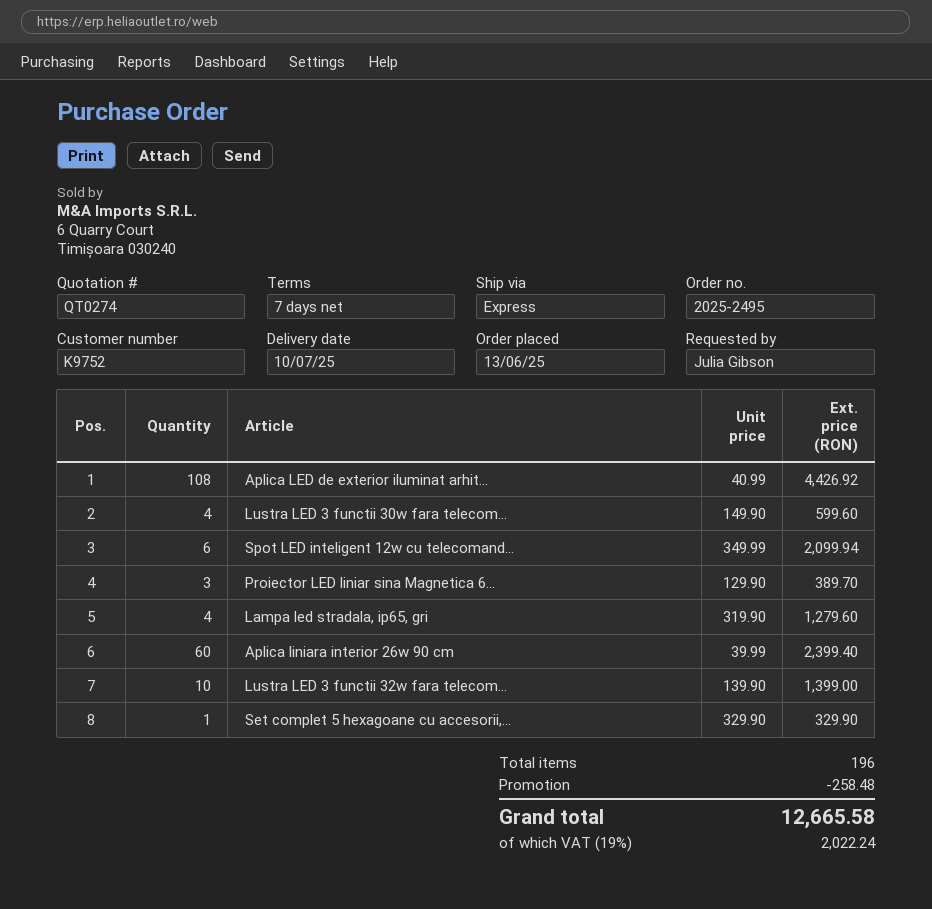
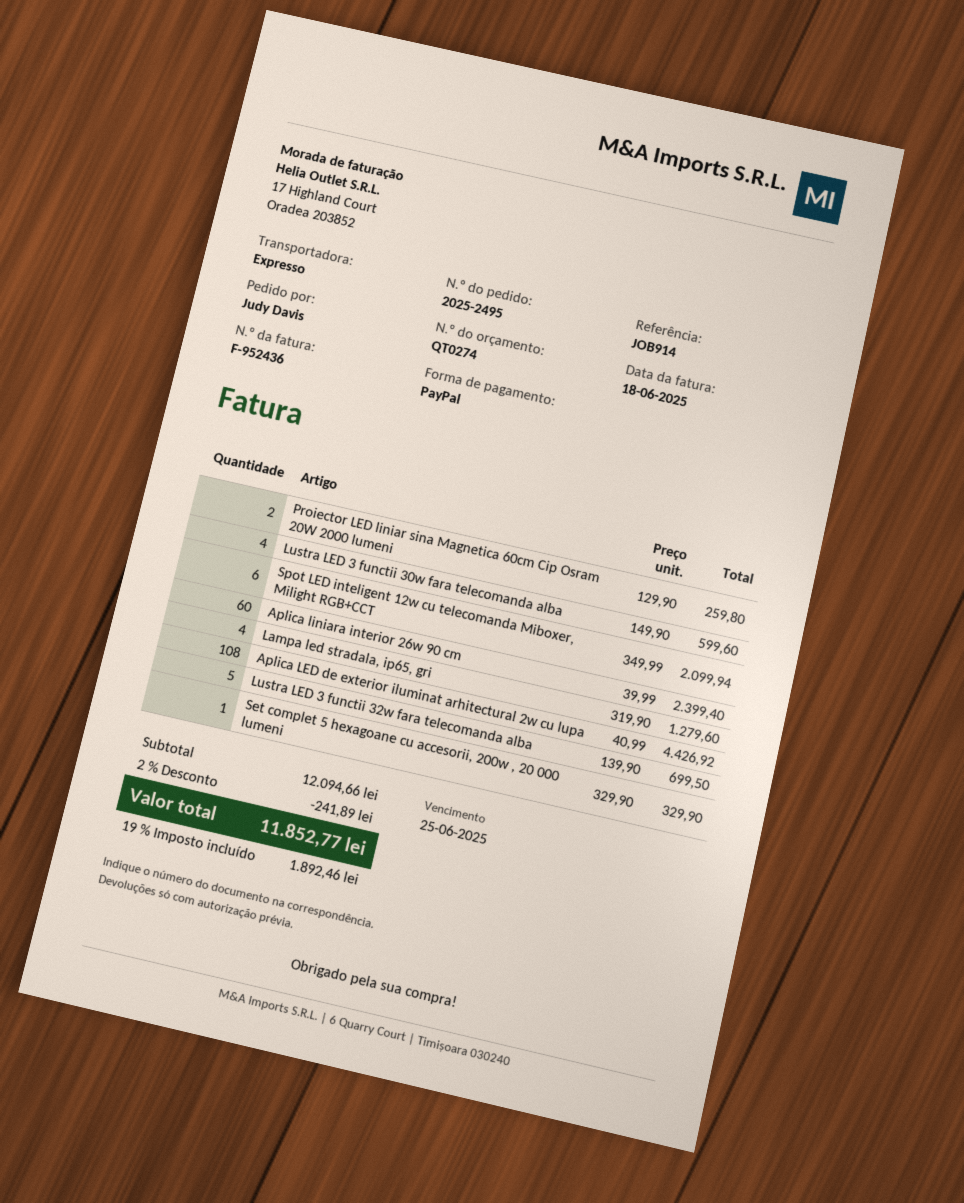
ordered by: Julia Gibson -> Judy Davis
Proiector LED liniar sina Magnetica 6...: 3 x 129.90 = 389.70 -> 2 x 129.90 = 259.80
Lustra LED 3 functii 32w fara telecom...: 10 x 139.90 = 1399.00 -> 5 x 139.90 = 699.50
discount: 258.48 -> 241.89
tax: 19% = 2022.24 -> 19% = 1892.46
total: 12665.58 -> 11852.77

